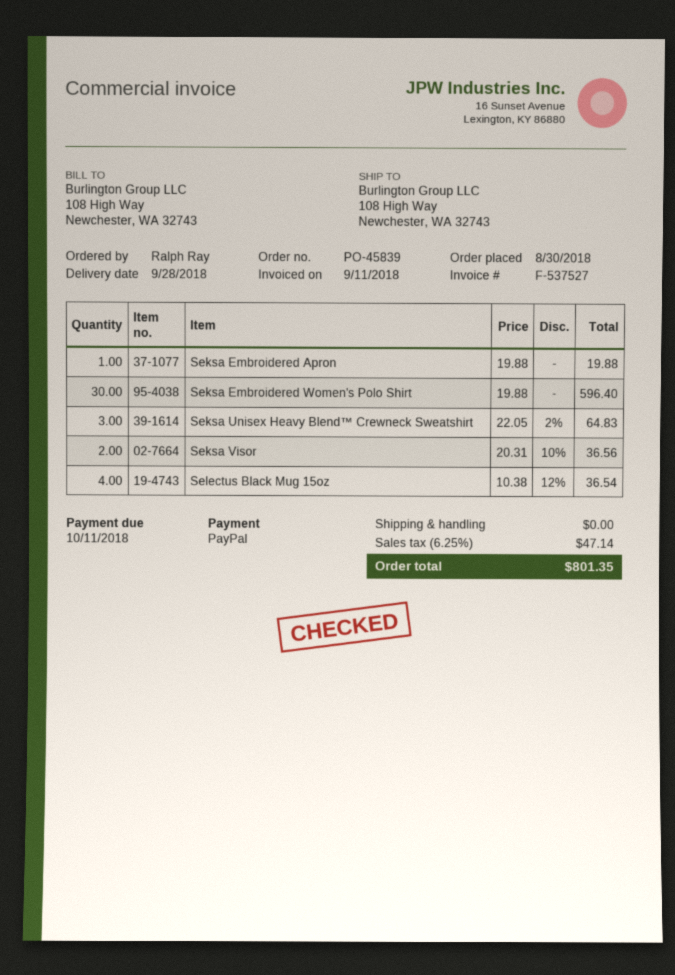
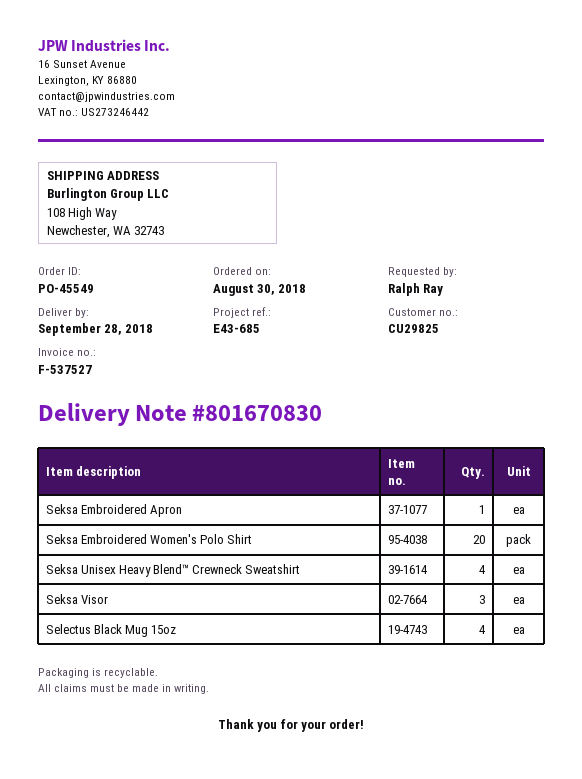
order number: PO-45839 -> PO-45549
Seksa Embroidered Women's Polo Shirt: 30 -> 20
Seksa Unisex Heavy Blend™ Crewneck Sweatshirt: 3 -> 4
Seksa Visor: 2 -> 3

